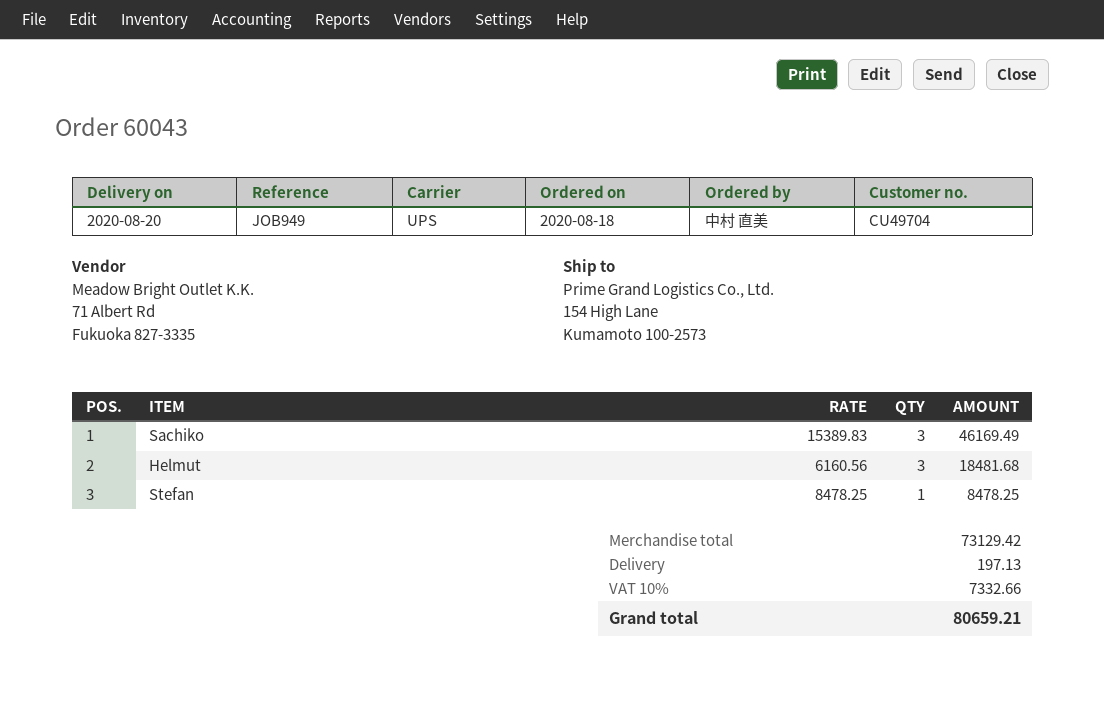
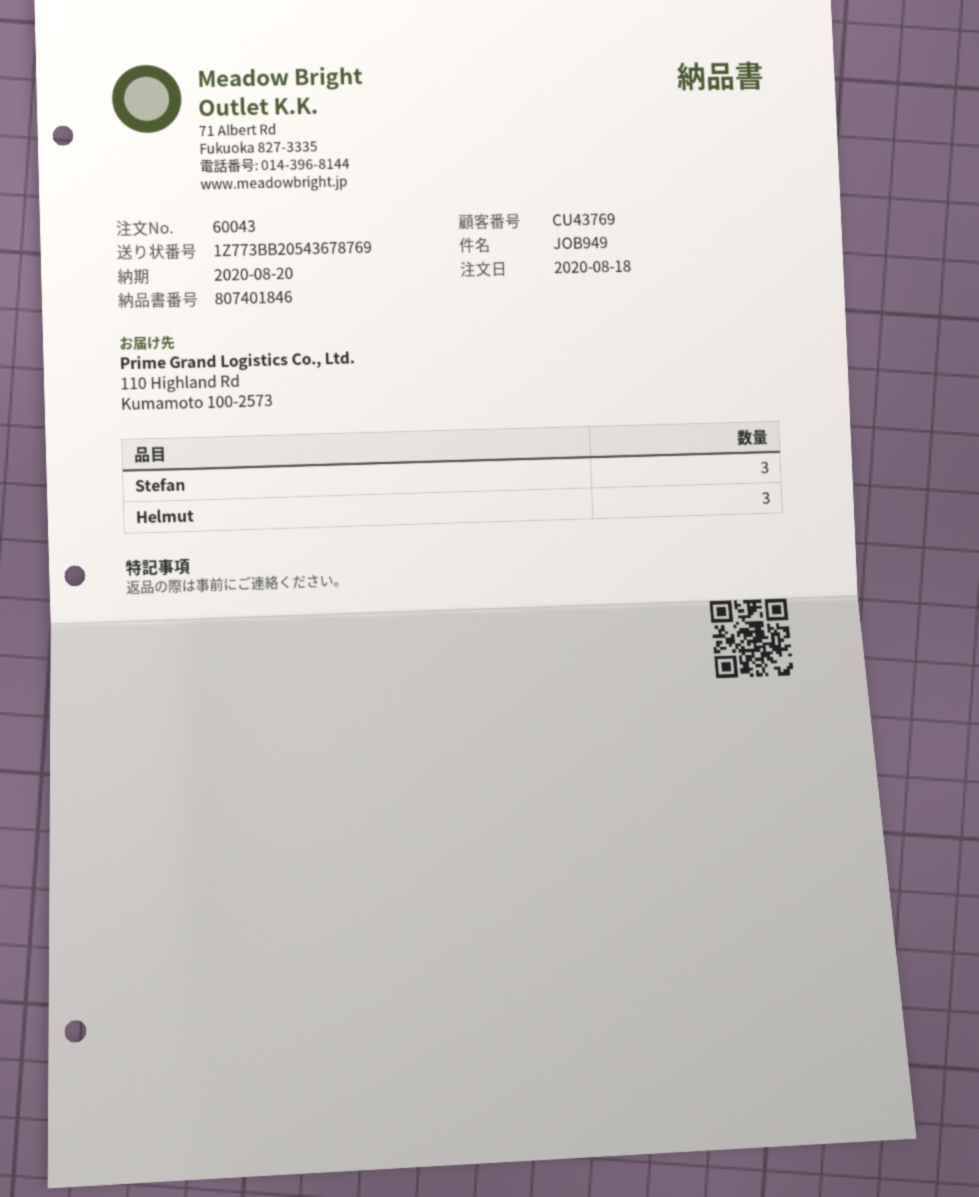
customer number: CU49704 -> CU43769
ship to: 154 High Lane, Kumamoto 100-2573 -> 110 Highland Rd, Kumamoto 100-2573
Sachiko: 3 -> none
Stefan: 1 -> 3

